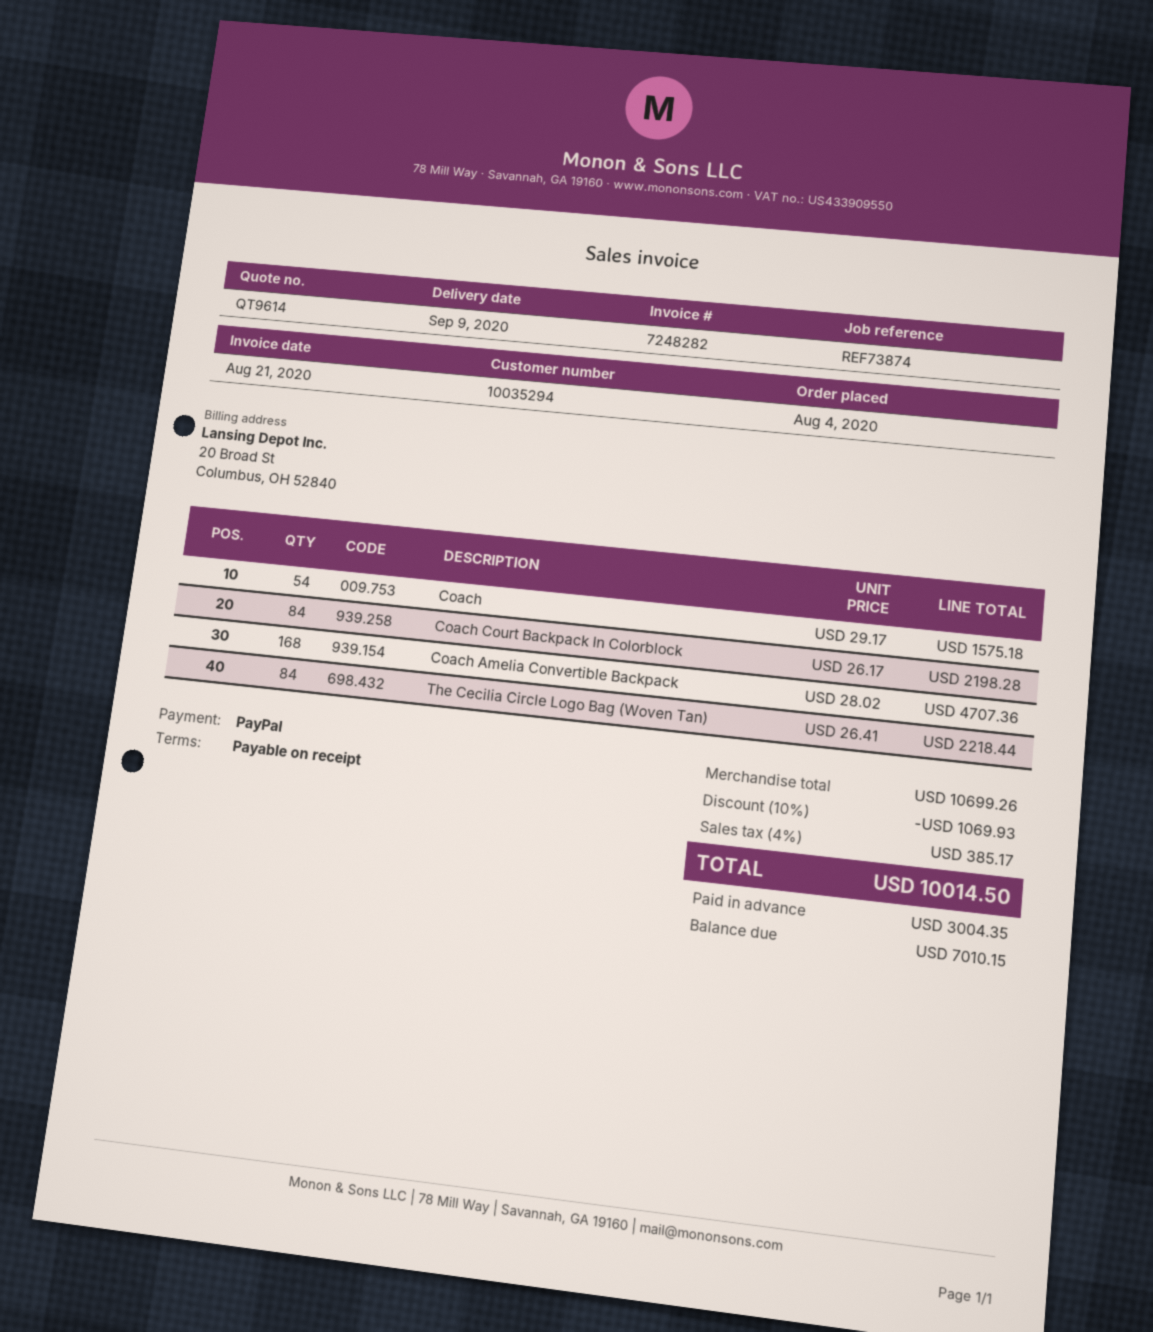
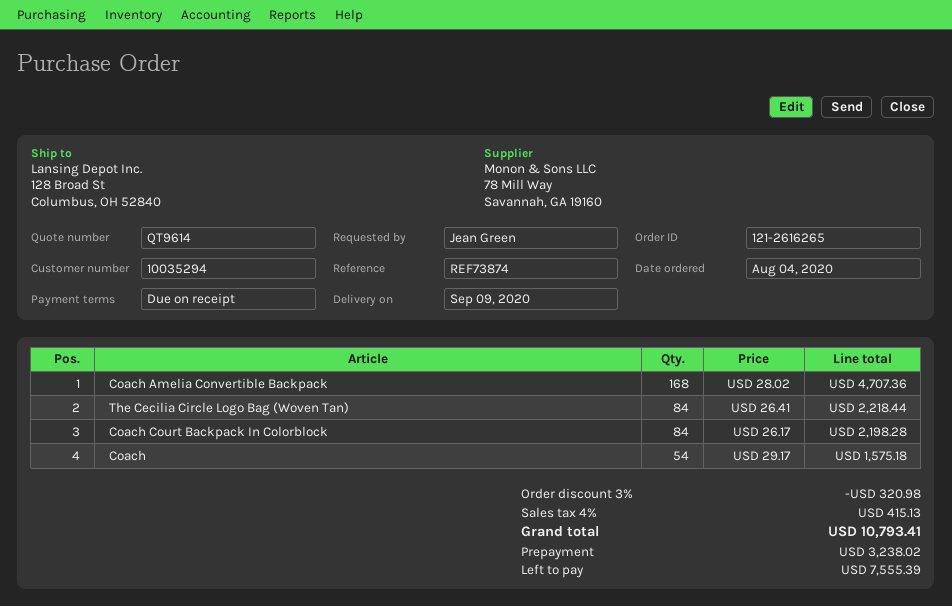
discount: 10% = 1069.93 -> 3% = 320.98
tax: 4% = 385.17 -> 4% = 415.13
total: 10014.50 -> 10793.41
deposit: 3004.35 -> 3238.02
balance: 7010.15 -> 7555.39

